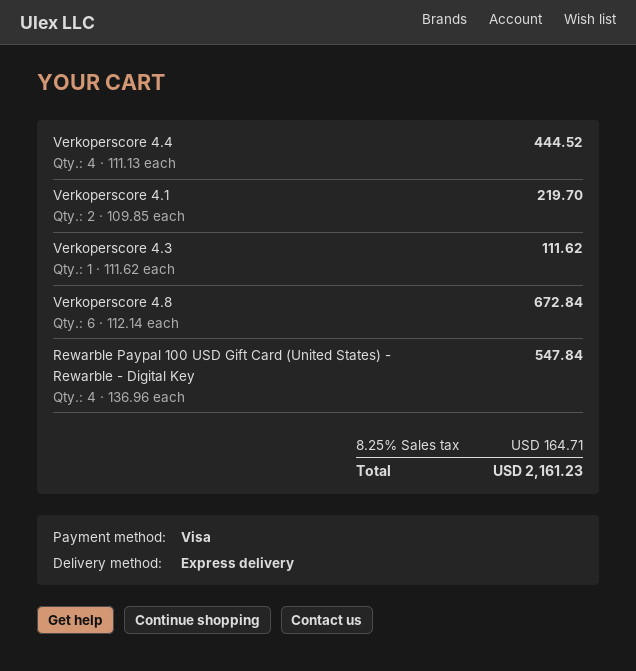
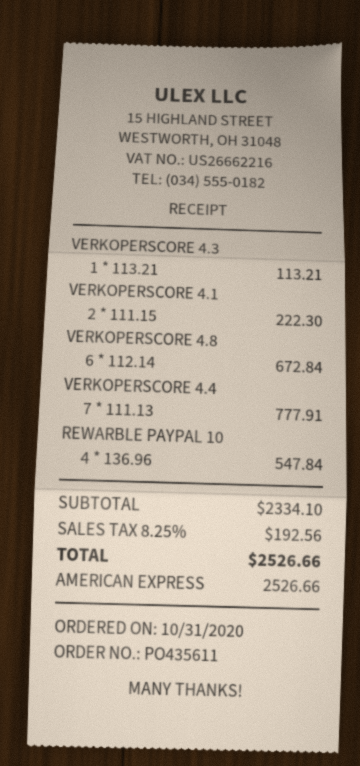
payment method: Visa -> American Express
Verkoperscore 4.4: 4 x 111.13 = 444.52 -> 7 x 111.13 = 777.91
Verkoperscore 4.1: 2 x 109.85 = 219.70 -> 2 x 111.15 = 222.30
Verkoperscore 4.3: 1 x 111.62 = 111.62 -> 1 x 113.21 = 113.21
tax: 8.25% = 164.71 -> 8.25% = 192.56
total: 2161.23 -> 2526.66

